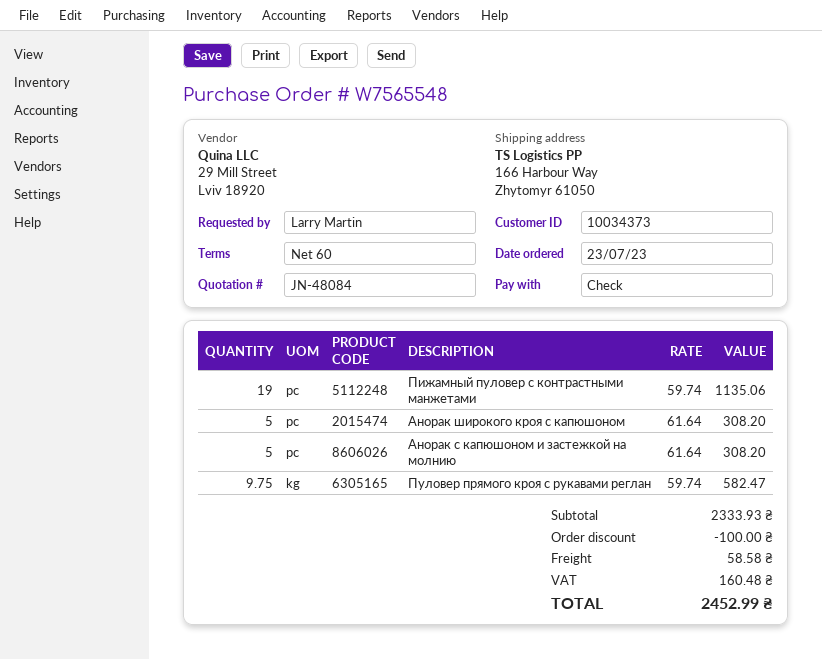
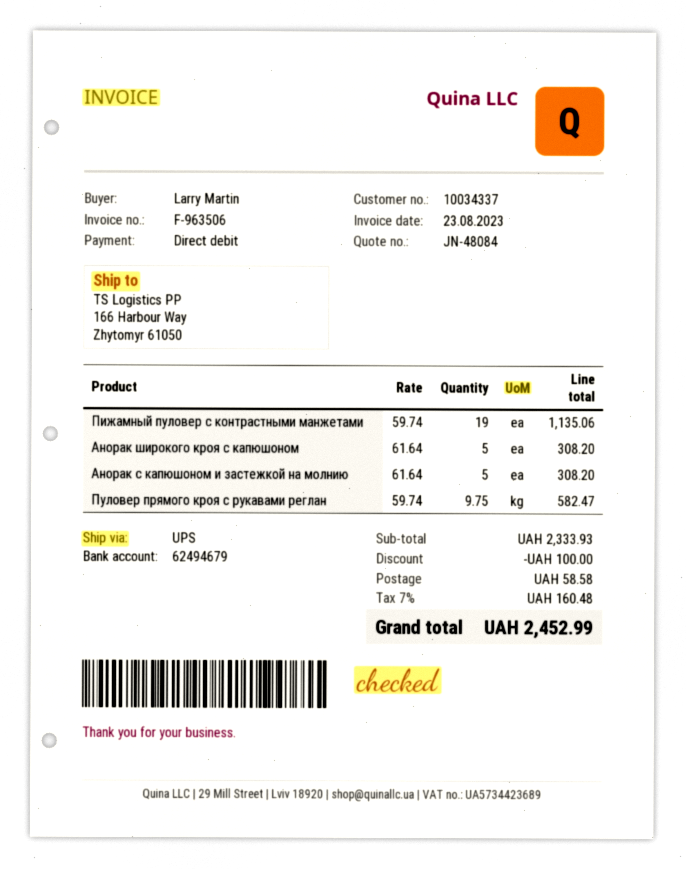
customer number: 10034373 -> 10034337
payment method: cheque -> direct debit

